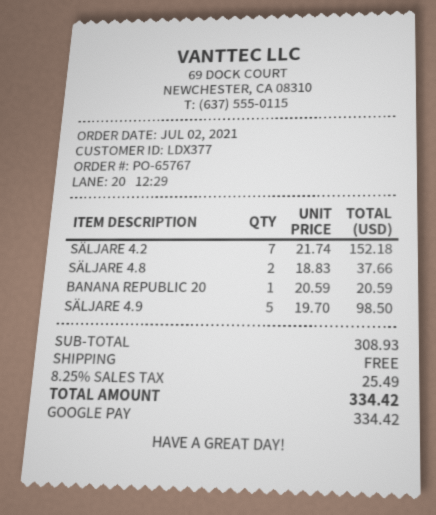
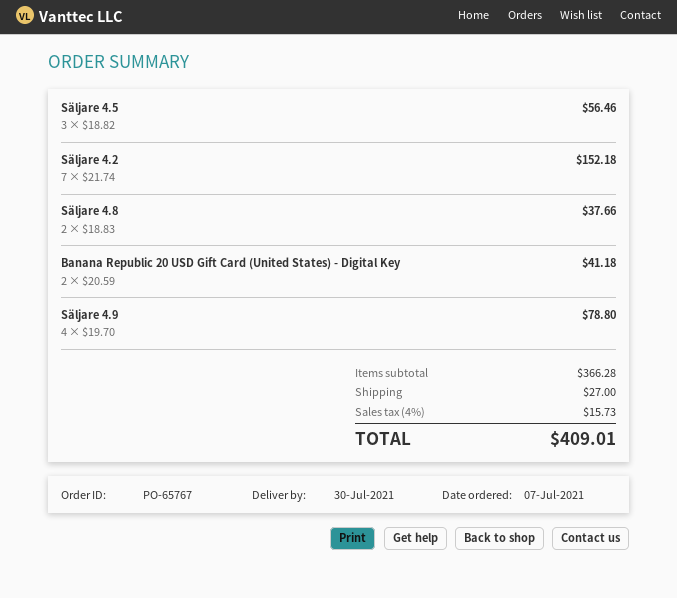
order date: 2021-07-02 -> 2021-07-07
BANANA REPUBLIC 20: 1 x 20.59 = 20.59 -> 2 x 20.59 = 41.18
SÄLJARE 4.9: 5 x 19.70 = 98.50 -> 4 x 19.70 = 78.80
Säljare 4.5: none -> 3 x 18.82 = 56.46
subtotal: 308.93 -> 366.28
shipping: 0.00 -> 27.00
tax: 8.25% = 25.49 -> 4% = 15.73
total: 334.42 -> 409.01

